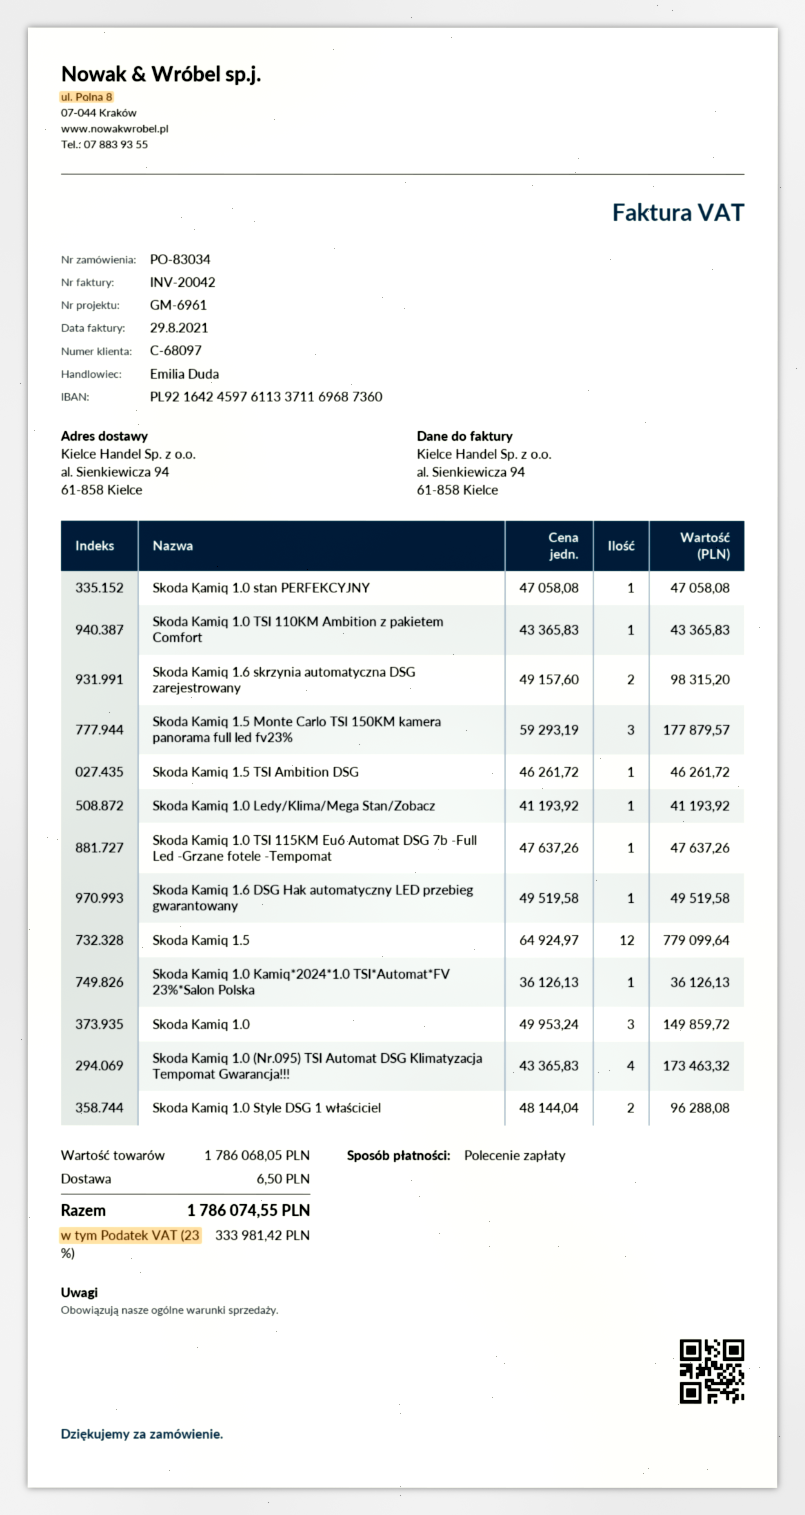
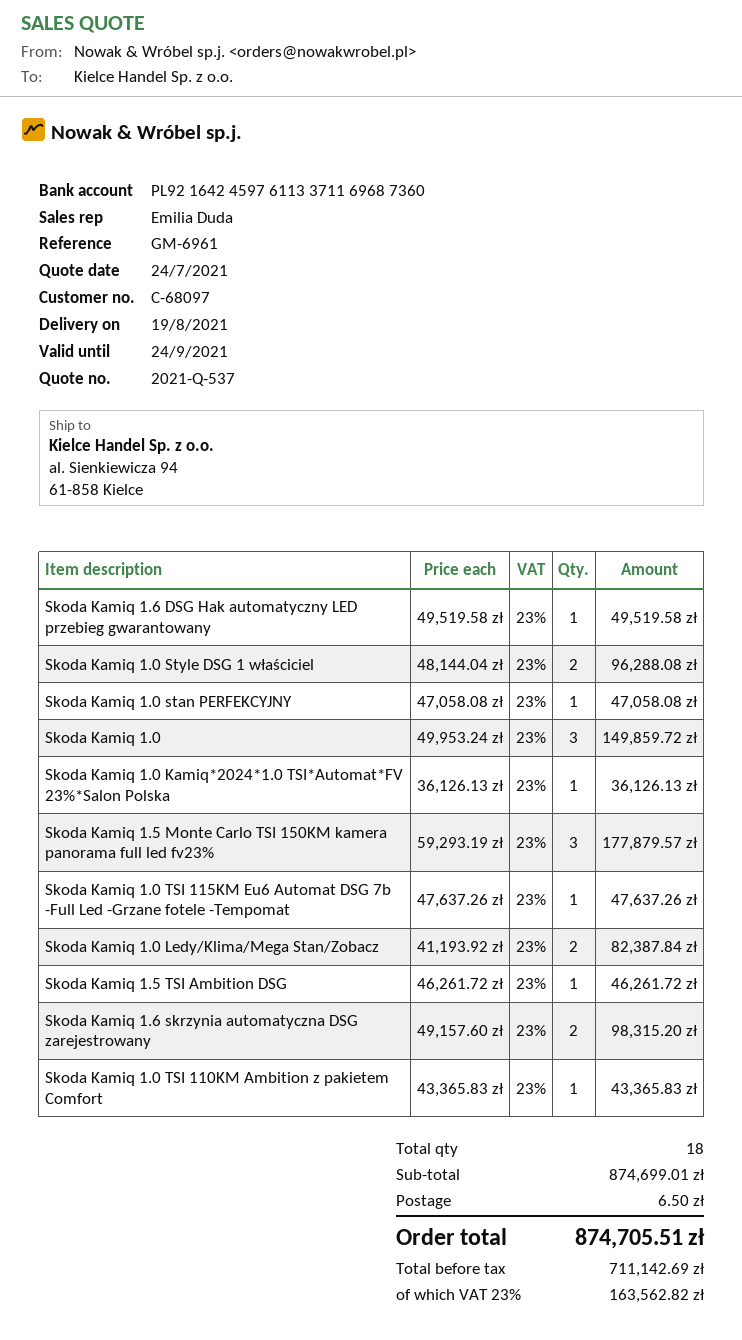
Skoda Kamiq 1.0 Ledy/Klima/Mega Stan/Zobacz: 1 x 41193.92 = 41193.92 -> 2 x 41193.92 = 82387.84
Skoda Kamiq 1.5: 12 x 64924.97 = 779099.64 -> none
Skoda Kamiq 1.0 (Nr.095) TSI Automat DSG Klimatyzacja Tempomat Gwarancja!!!: 4 x 43365.83 = 173463.32 -> none
subtotal: 1786068.05 -> 874699.01
tax: 23% = 333981.42 -> 23% = 163562.82
total: 1786074.55 -> 874705.51

